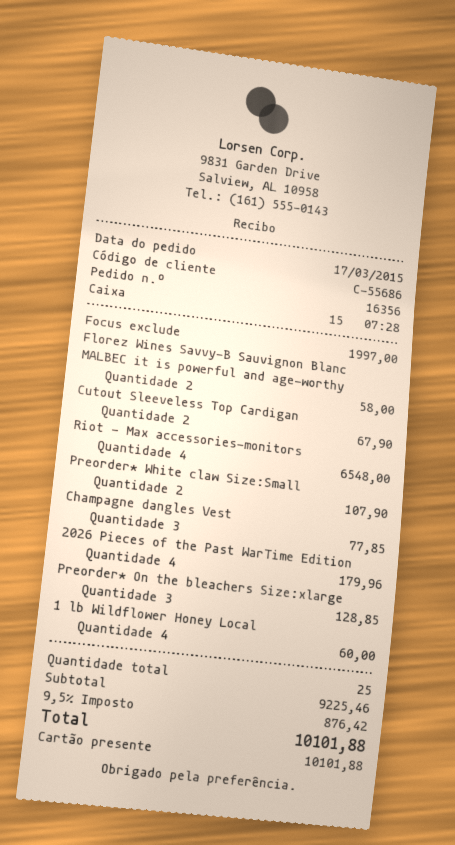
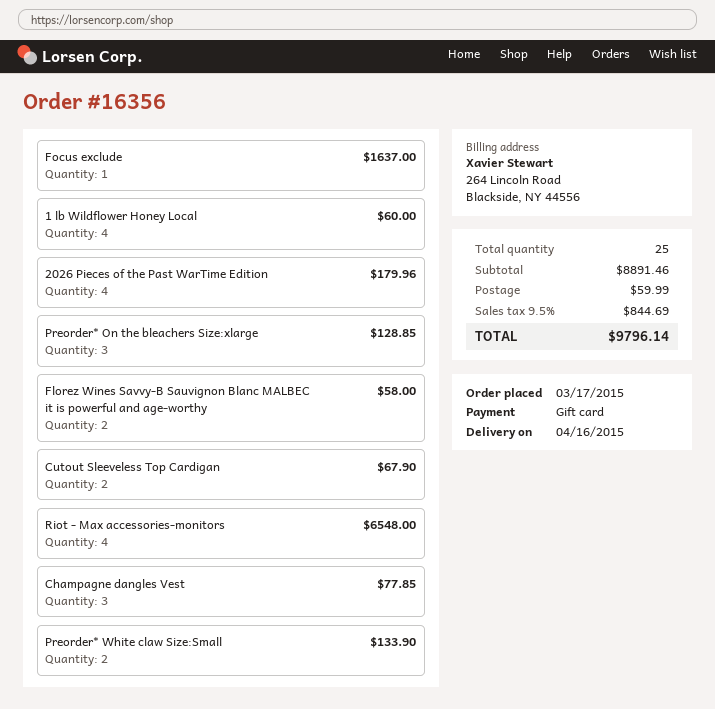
Focus exclude: 1 for 1997.00 -> 1 for 1637.00
Preorder* White claw Size:Small: 2 for 107.90 -> 2 for 133.90
subtotal: 9225.46 -> 8891.46
shipping: none -> 59.99
tax: 9.5% = 876.42 -> 9.5% = 844.69
total: 10101.88 -> 9796.14

